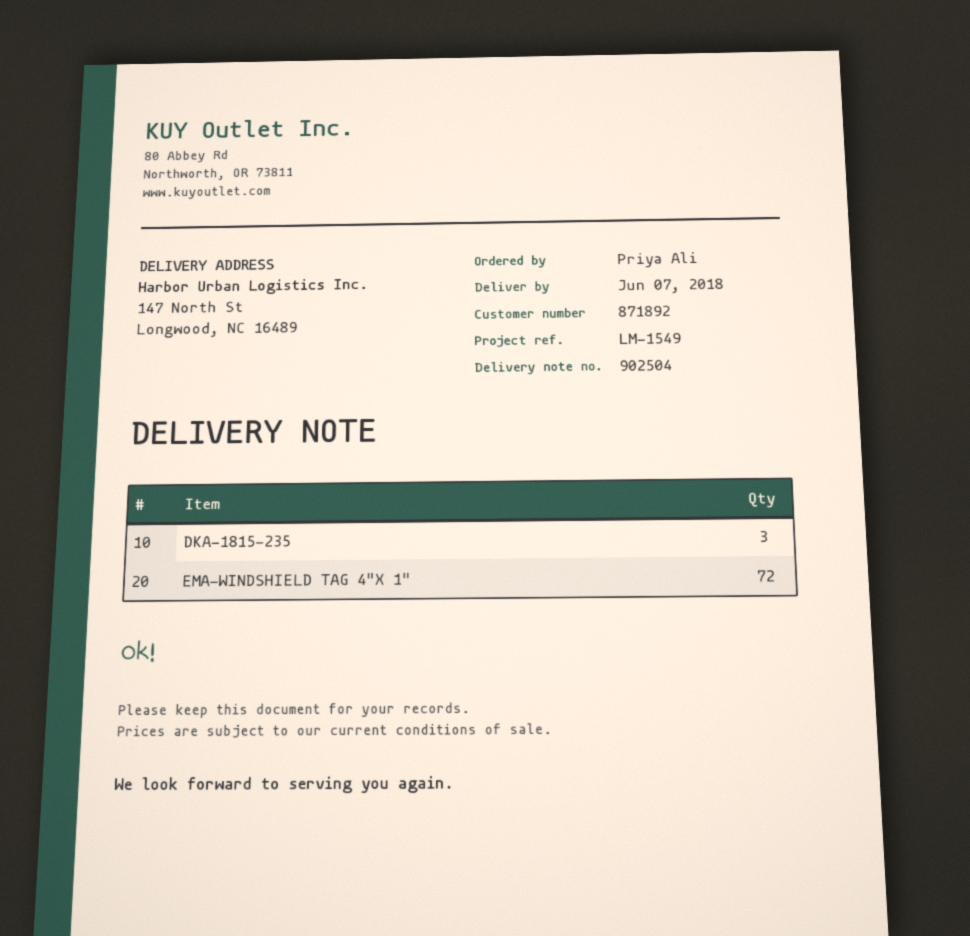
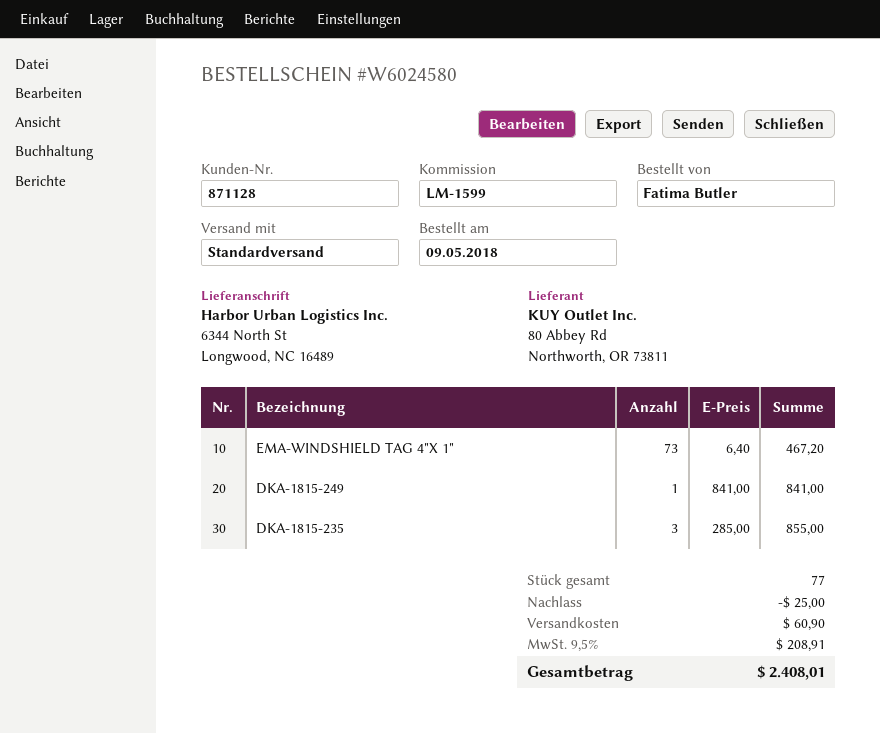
customer number: 871892 -> 871128
reference: LM-1549 -> LM-1599
ordered by: Priya Ali -> Fatima Butler
ship to: 147 North St, Longwood, NC 16489 -> 6344 North St, Longwood, NC 16489
EMA-WINDSHIELD TAG 4"X 1": 72 -> 73
DKA-1815-249: none -> 1

